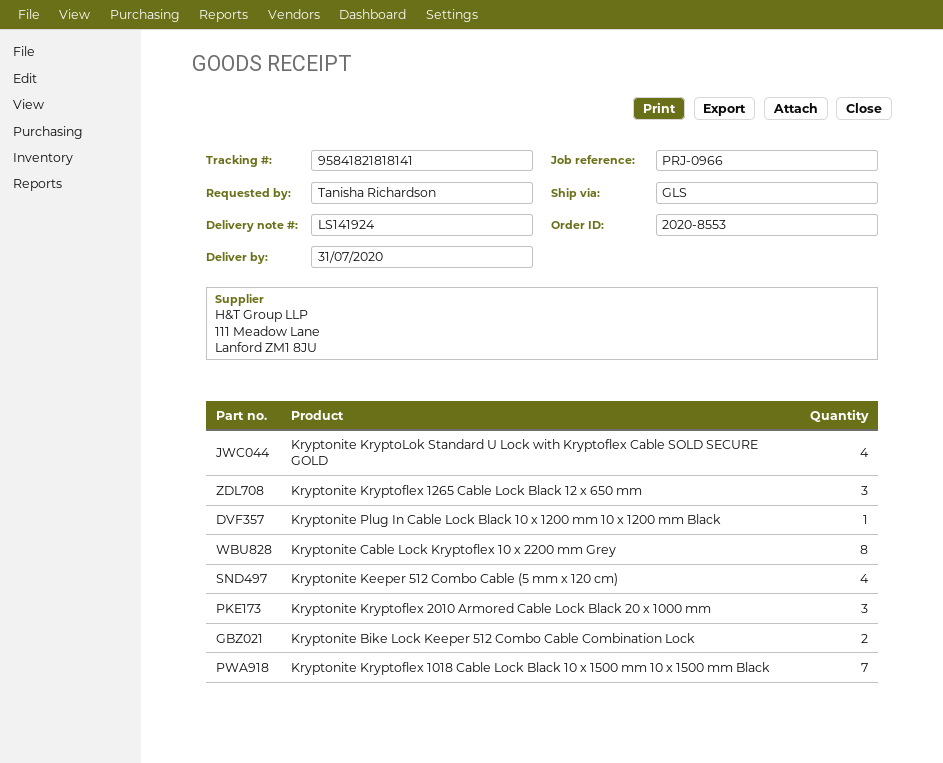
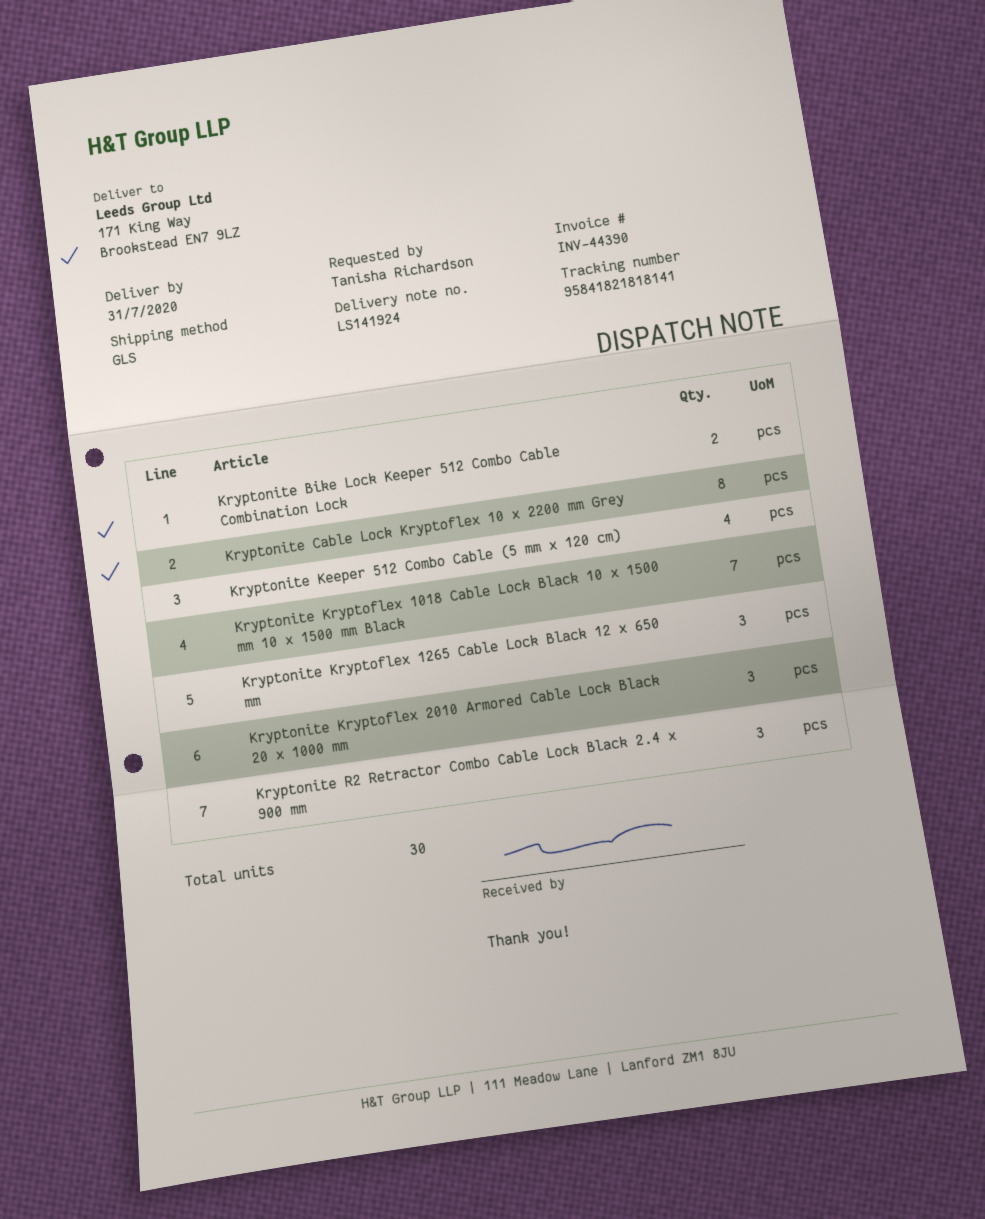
Kryptonite KryptoLok Standard U Lock with Kryptoflex Cable SOLD SECURE GOLD: 4 -> none
Kryptonite Plug In Cable Lock Black 10 x 1200 mm 10 x 1200 mm Black: 1 -> none
Kryptonite R2 Retractor Combo Cable Lock Black 2.4 x 900 mm: none -> 3

